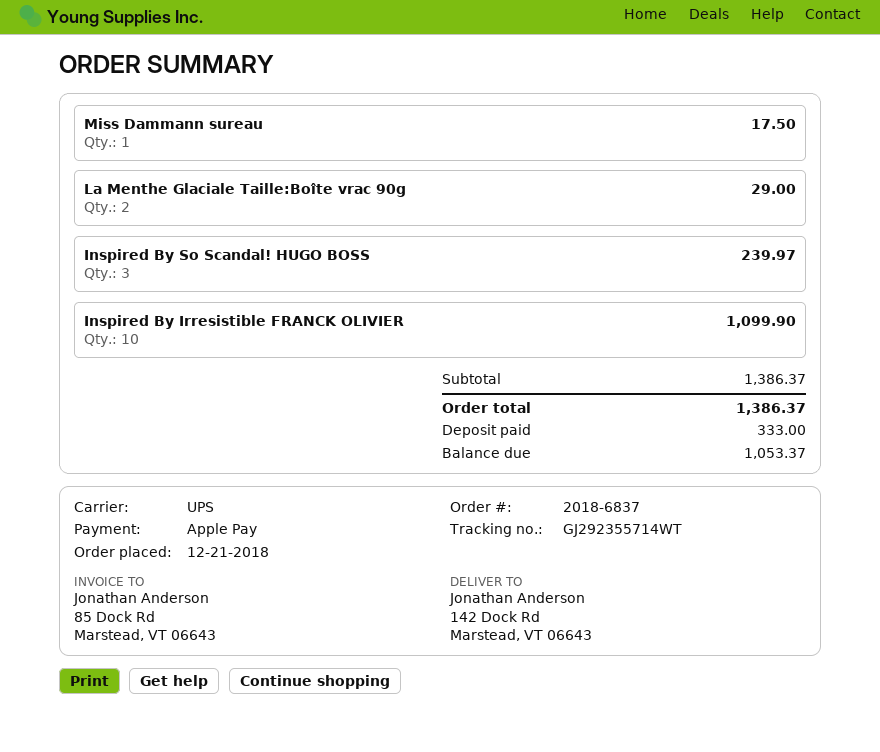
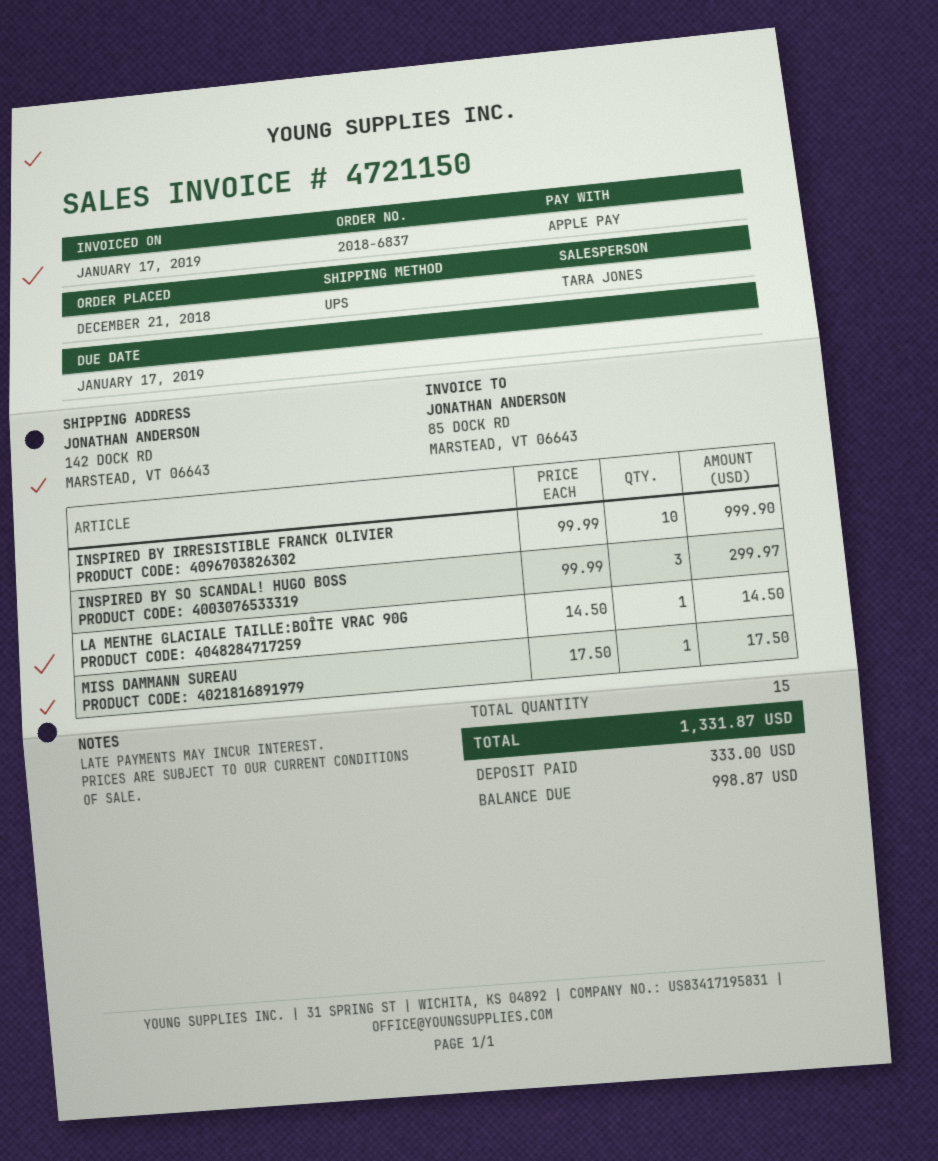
La Menthe Glaciale Taille:Boîte vrac 90g: 2 for 29.00 -> 1 for 14.50
Inspired By So Scandal! HUGO BOSS: 3 for 239.97 -> 3 for 299.97
Inspired By Irresistible FRANCK OLIVIER: 10 for 1099.90 -> 10 for 999.90
total: 1386.37 -> 1331.87
balance: 1053.37 -> 998.87

